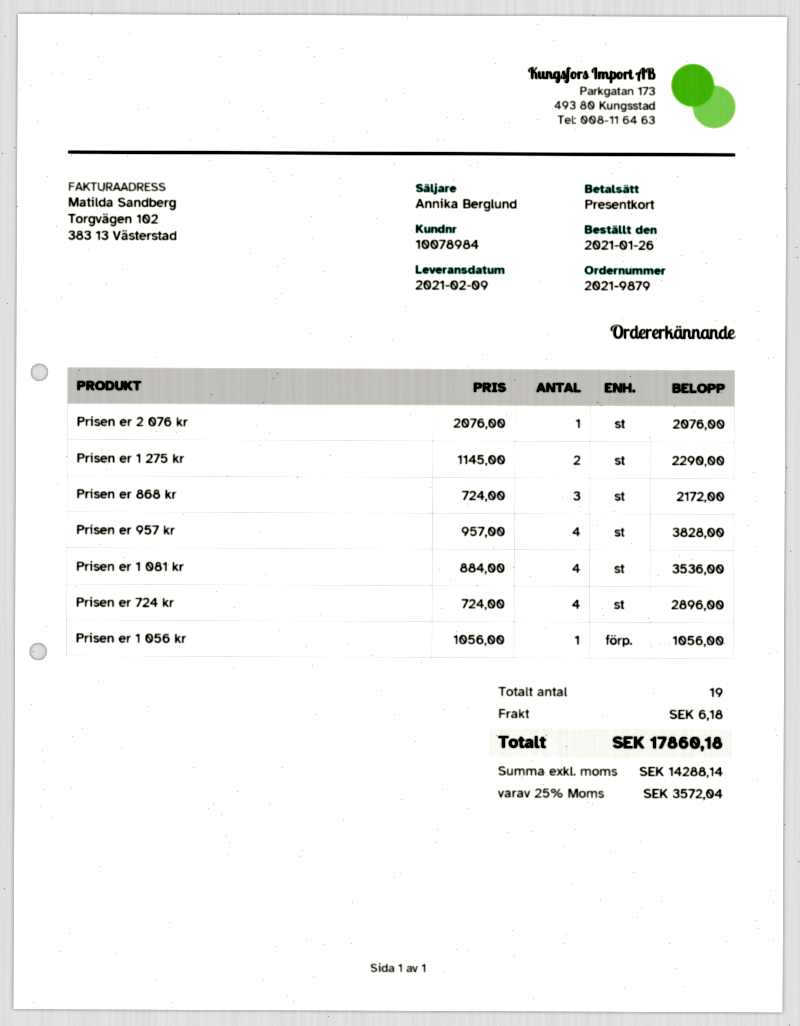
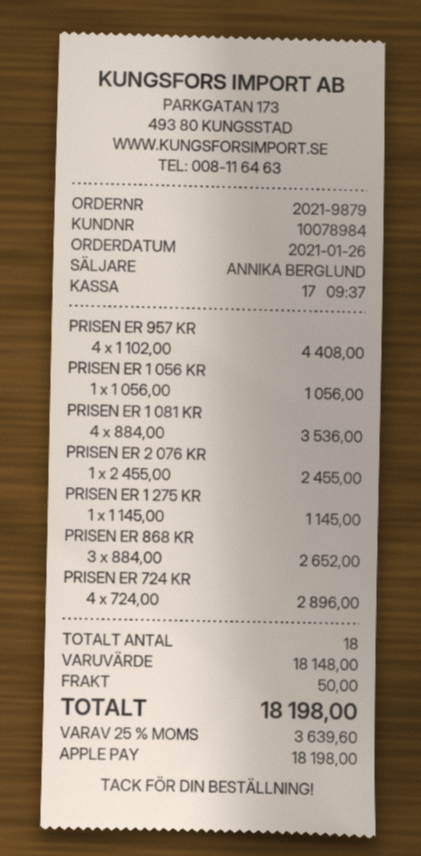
payment method: gift card -> Apple Pay
Prisen er 2 076 kr: 1 x 2076.00 = 2076.00 -> 1 x 2455.00 = 2455.00
Prisen er 1 275 kr: 2 x 1145.00 = 2290.00 -> 1 x 1145.00 = 1145.00
Prisen er 868 kr: 3 x 724.00 = 2172.00 -> 3 x 884.00 = 2652.00
Prisen er 957 kr: 4 x 957.00 = 3828.00 -> 4 x 1102.00 = 4408.00
total quantity: 19 -> 18
shipping: 6.18 -> 50.00
tax: 25% = 3572.04 -> 25% = 3639.60
total: 17860.18 -> 18198.00

